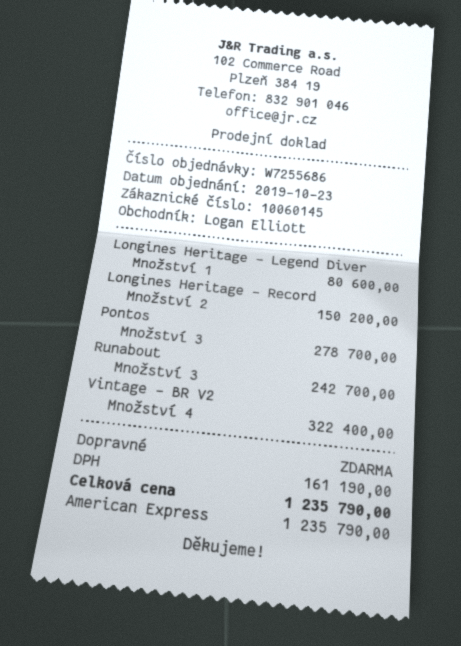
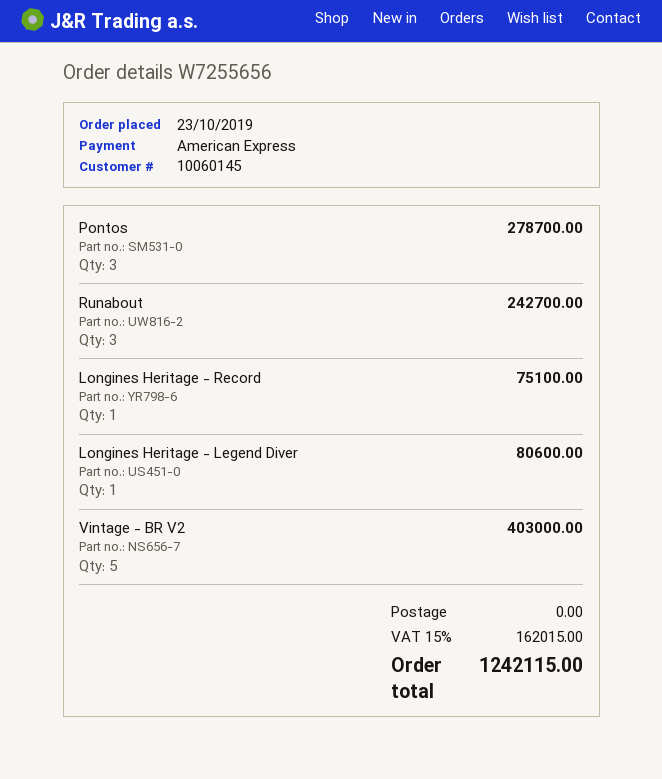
order number: W7255686 -> W7255656
Longines Heritage - Record: 2 for 150200.00 -> 1 for 75100.00
Vintage - BR V2: 4 for 322400.00 -> 5 for 403000.00
tax: 161190.00 -> 162015.00
total: 1235790.00 -> 1242115.00

